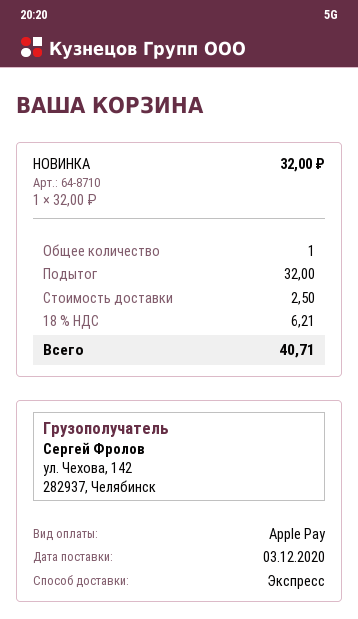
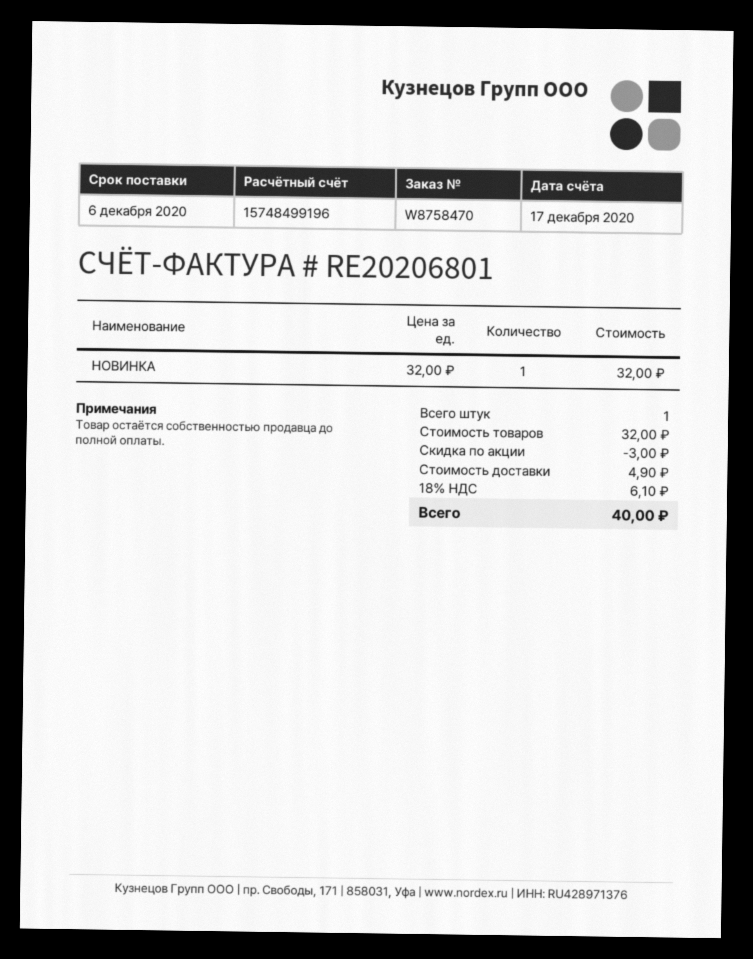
delivery date: 2020-12-03 -> 2020-12-06
discount: none -> 3.00
shipping: 2.50 -> 4.90
tax: 18% = 6.21 -> 18% = 6.10
total: 40.71 -> 40.00

